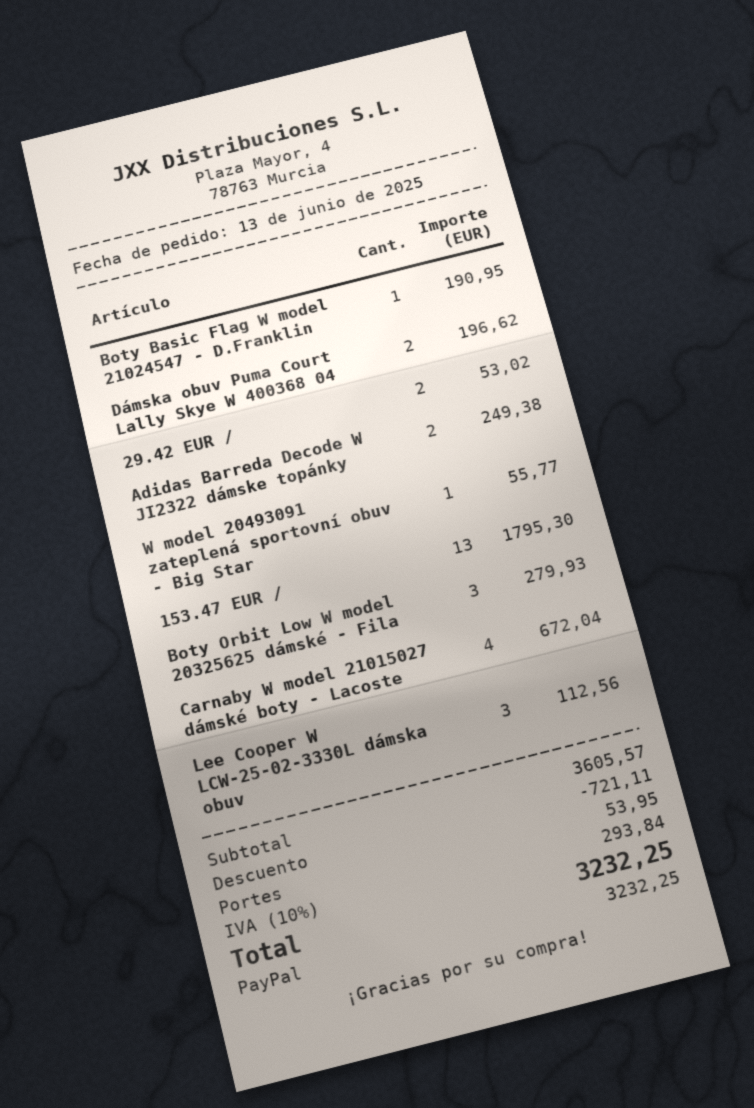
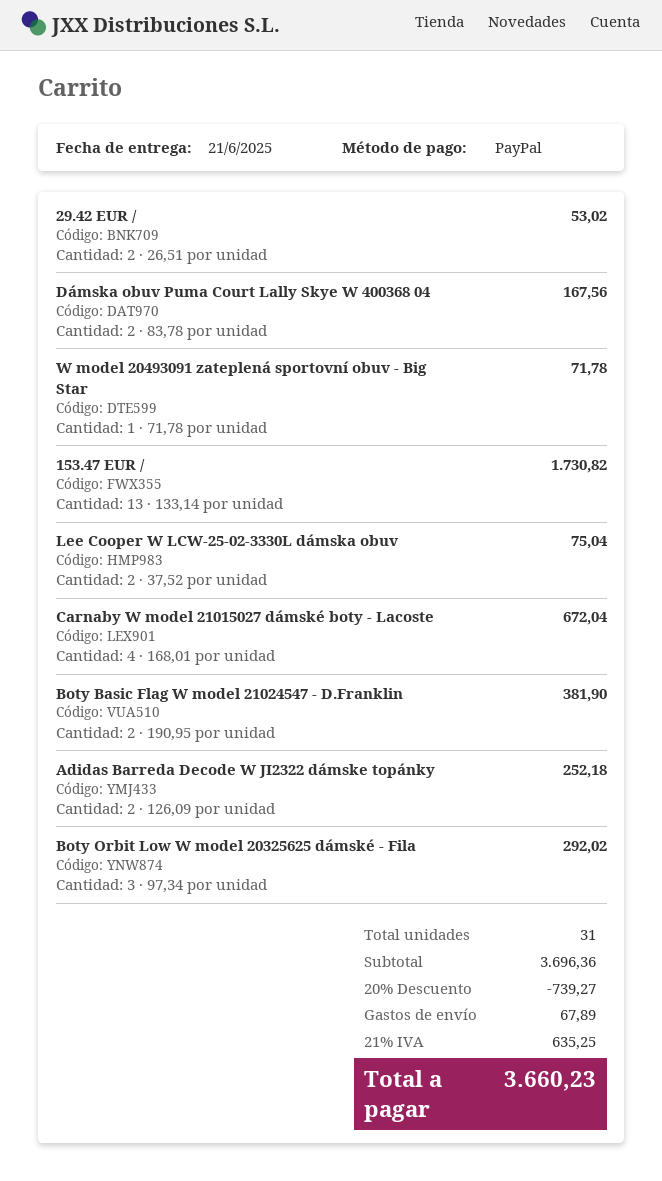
Boty Basic Flag W model 21024547 - D.Franklin: 1 for 190.95 -> 2 for 381.90
Dámska obuv Puma Court Lally Skye W 400368 04: 2 for 196.62 -> 2 for 167.56
Adidas Barreda Decode W JI2322 dámske topánky: 2 for 249.38 -> 2 for 252.18
W model 20493091 zateplená sportovní obuv - Big Star: 1 for 55.77 -> 1 for 71.78
153.47 EUR /: 13 for 1795.30 -> 13 for 1730.82
Boty Orbit Low W model 20325625 dámské - Fila: 3 for 279.93 -> 3 for 292.02
Lee Cooper W LCW-25-02-3330L dámska obuv: 3 for 112.56 -> 2 for 75.04
subtotal: 3605.57 -> 3696.36
discount: 721.11 -> 739.27
shipping: 53.95 -> 67.89
tax: 10% = 293.84 -> 21% = 635.25
total: 3232.25 -> 3660.23

